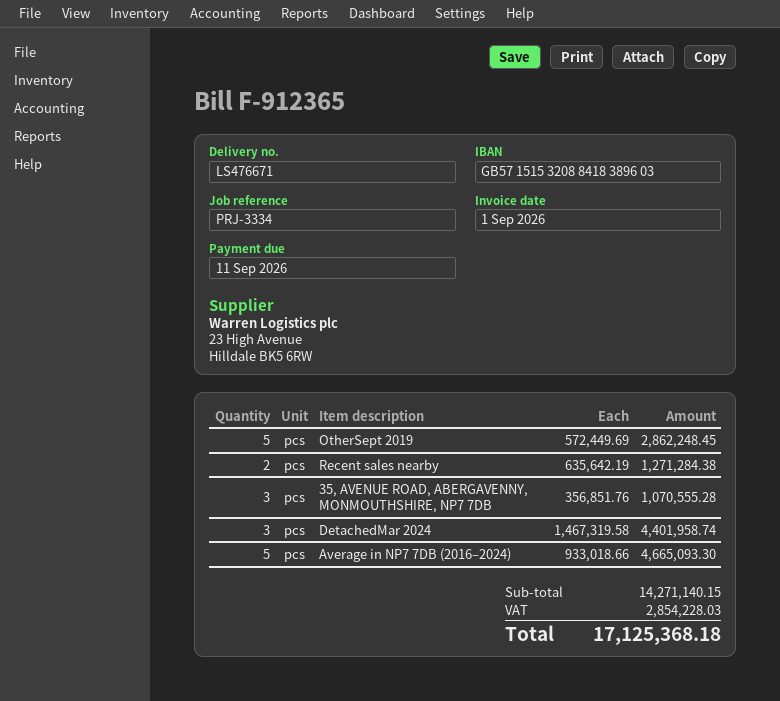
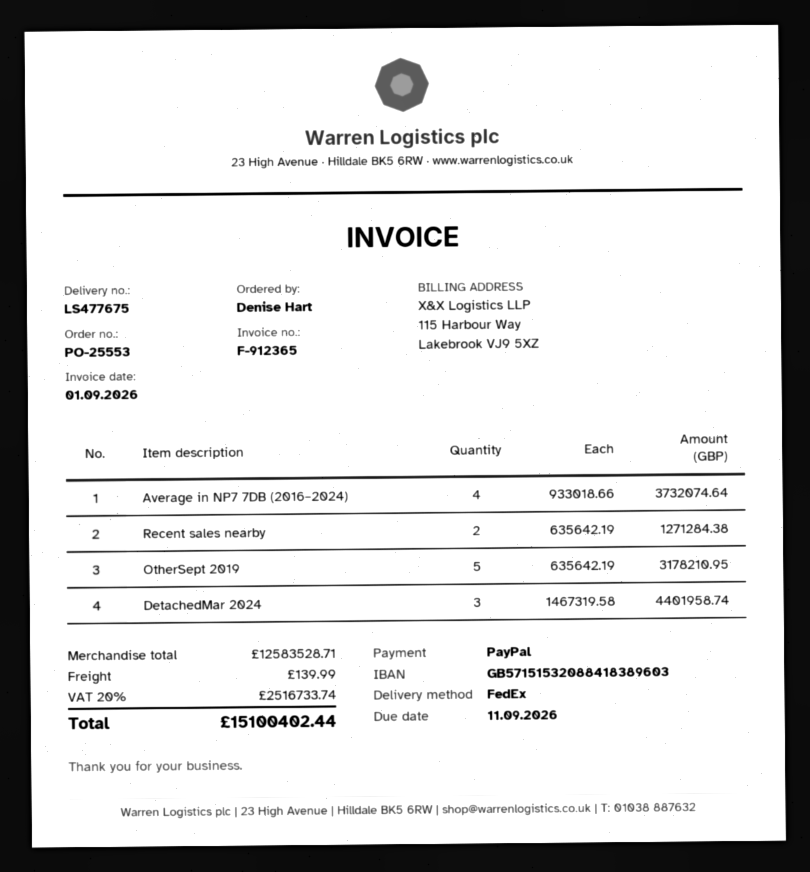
delivery note number: LS476671 -> LS477675
OtherSept 2019: 5 x 572449.69 = 2862248.45 -> 5 x 635642.19 = 3178210.95
35, AVENUE ROAD, ABERGAVENNY, MONMOUTHSHIRE, NP7 7DB: 3 x 356851.76 = 1070555.28 -> none
Average in NP7 7DB (2016–2024): 5 x 933018.66 = 4665093.30 -> 4 x 933018.66 = 3732074.64
subtotal: 14271140.15 -> 12583528.71
shipping: none -> 139.99
tax: 2854228.03 -> 2516733.74
total: 17125368.18 -> 15100402.44

